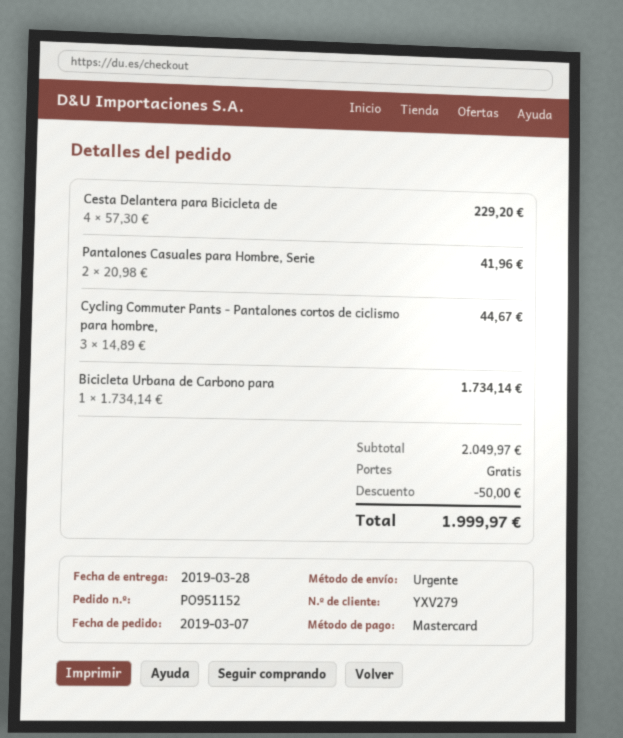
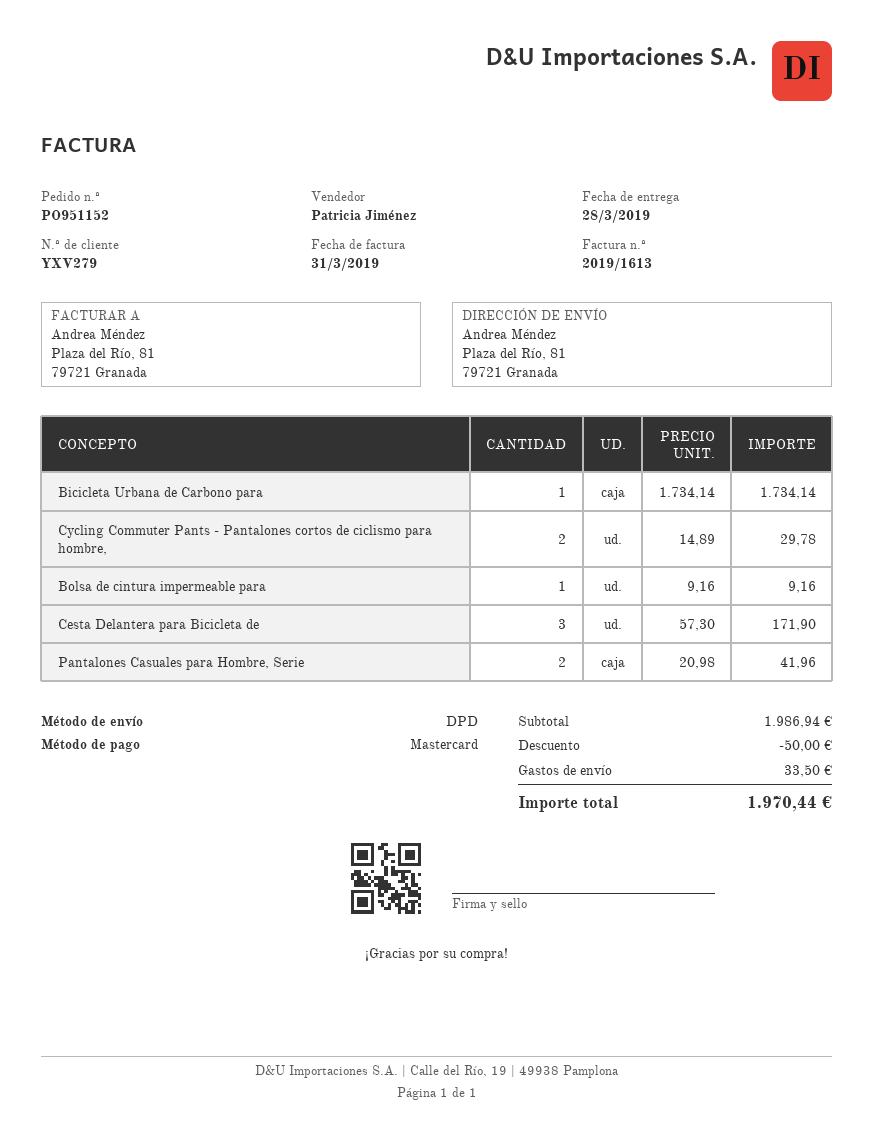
shipping method: express -> DPD
Cesta Delantera para Bicicleta de: 4 x 57.30 = 229.20 -> 3 x 57.30 = 171.90
Cycling Commuter Pants - Pantalones cortos de ciclismo para hombre,: 3 x 14.89 = 44.67 -> 2 x 14.89 = 29.78
Bolsa de cintura impermeable para: none -> 1 x 9.16 = 9.16
subtotal: 2049.97 -> 1986.94
shipping: 0.00 -> 33.50
total: 1999.97 -> 1970.44

